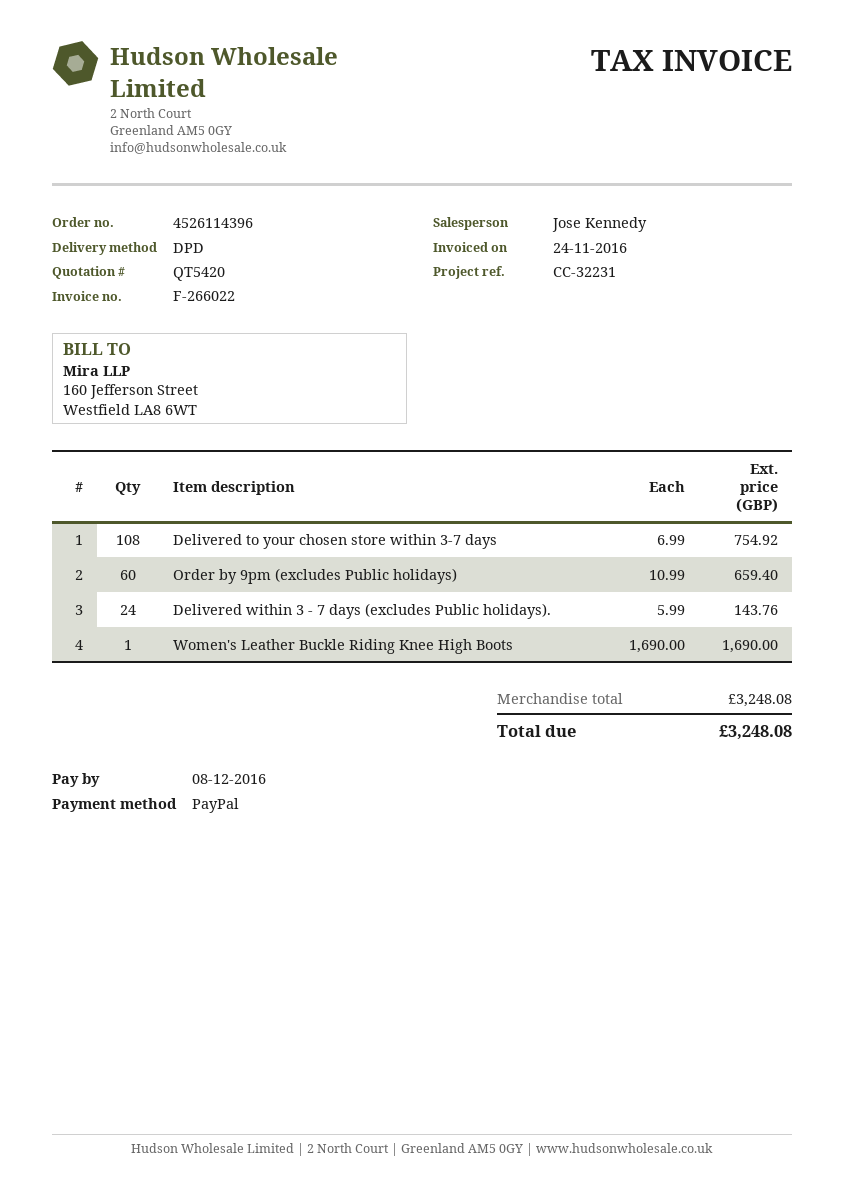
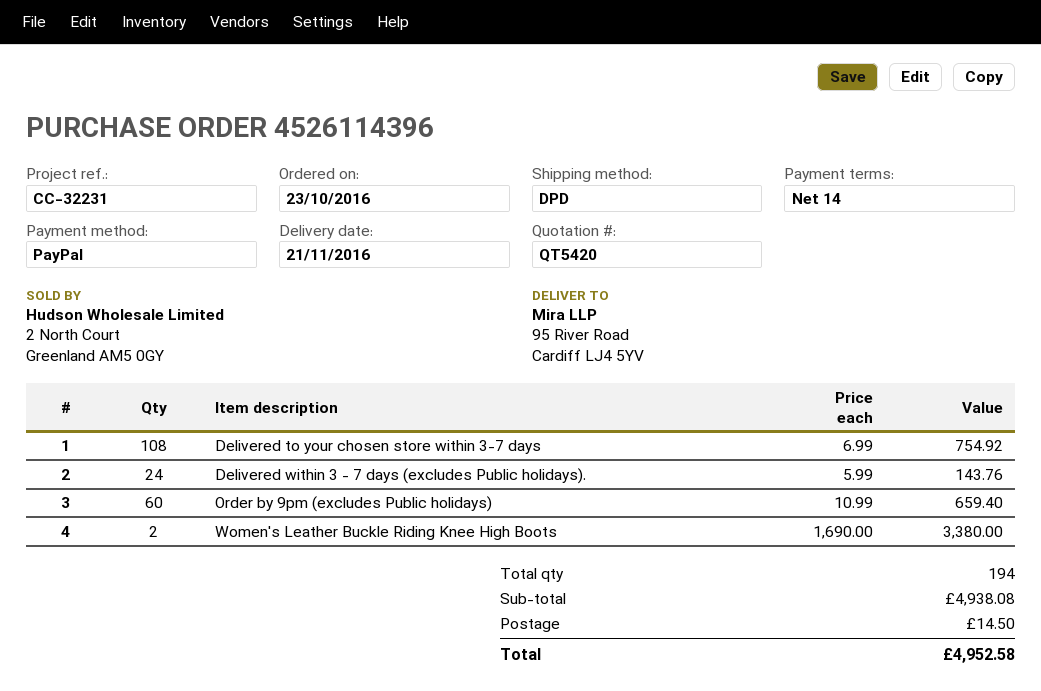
Women's Leather Buckle Riding Knee High Boots: 1 x 1690.00 = 1690.00 -> 2 x 1690.00 = 3380.00
subtotal: 3248.08 -> 4938.08
shipping: none -> 14.50
total: 3248.08 -> 4952.58

